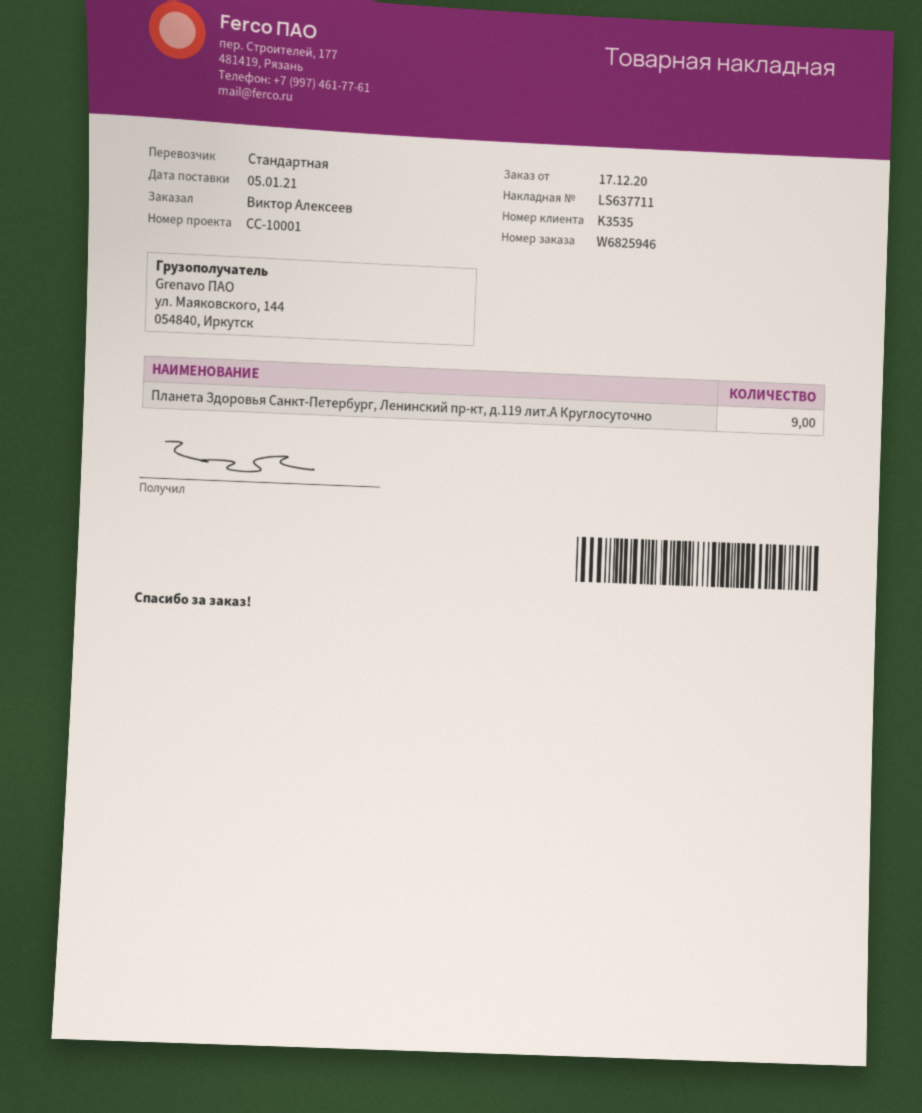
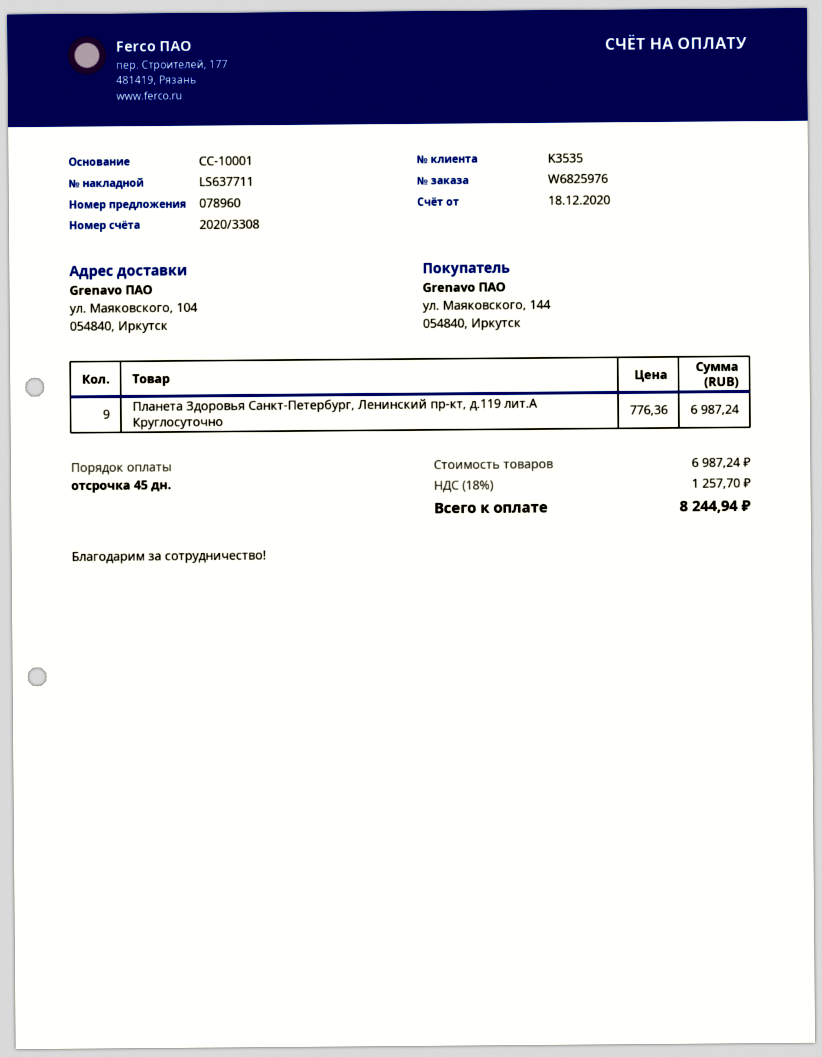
order number: W6825946 -> W6825976
ship to: ул. Маяковского, 144, 054840, Иркутск -> ул. Маяковского, 104, 054840, Иркутск

